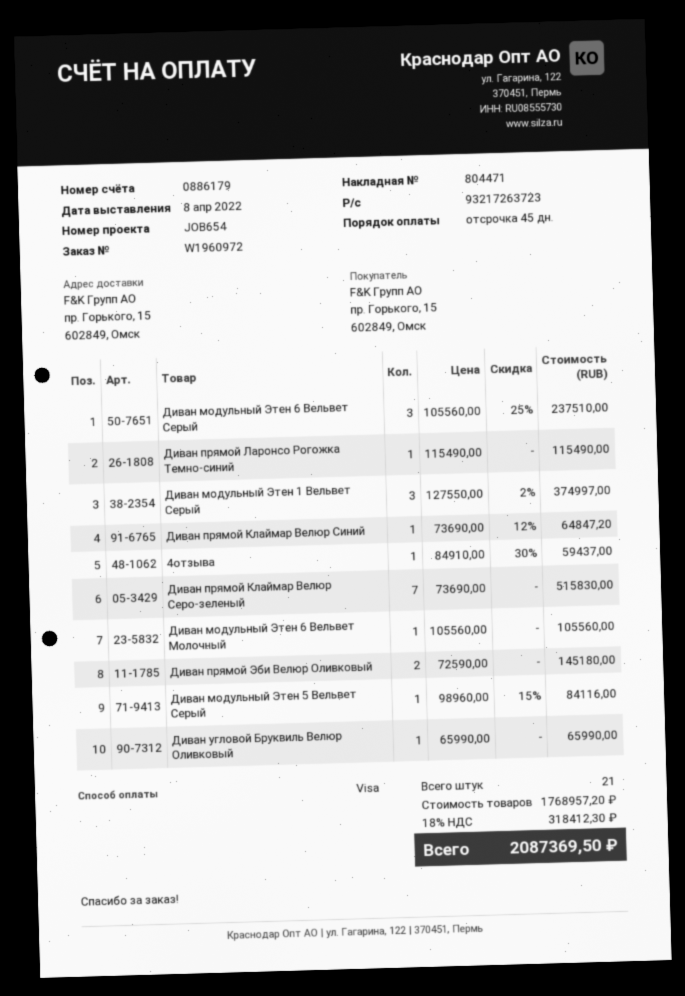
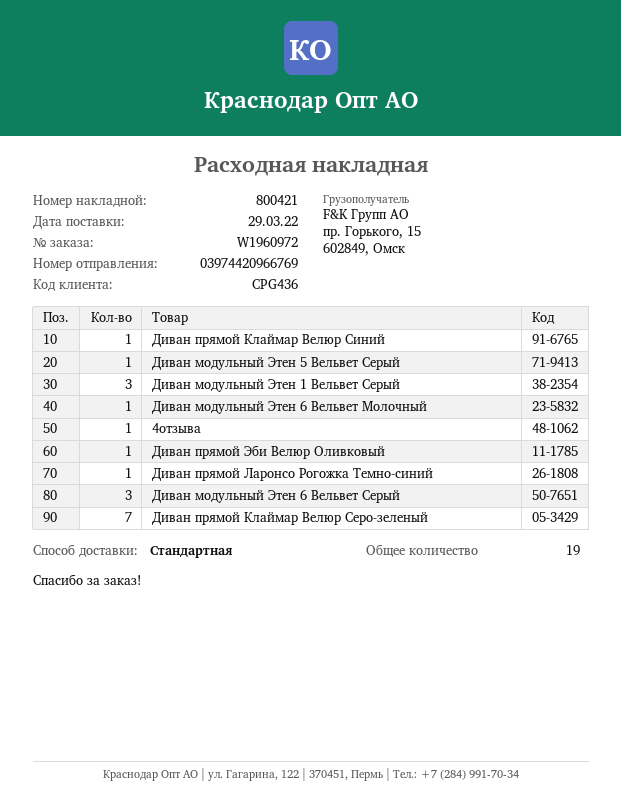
delivery note number: 804471 -> 800421
Диван прямой Эби Велюр Оливковый: 2 -> 1
Диван угловой Бруквиль Велюр Оливковый: 1 -> none
total quantity: 21 -> 19

